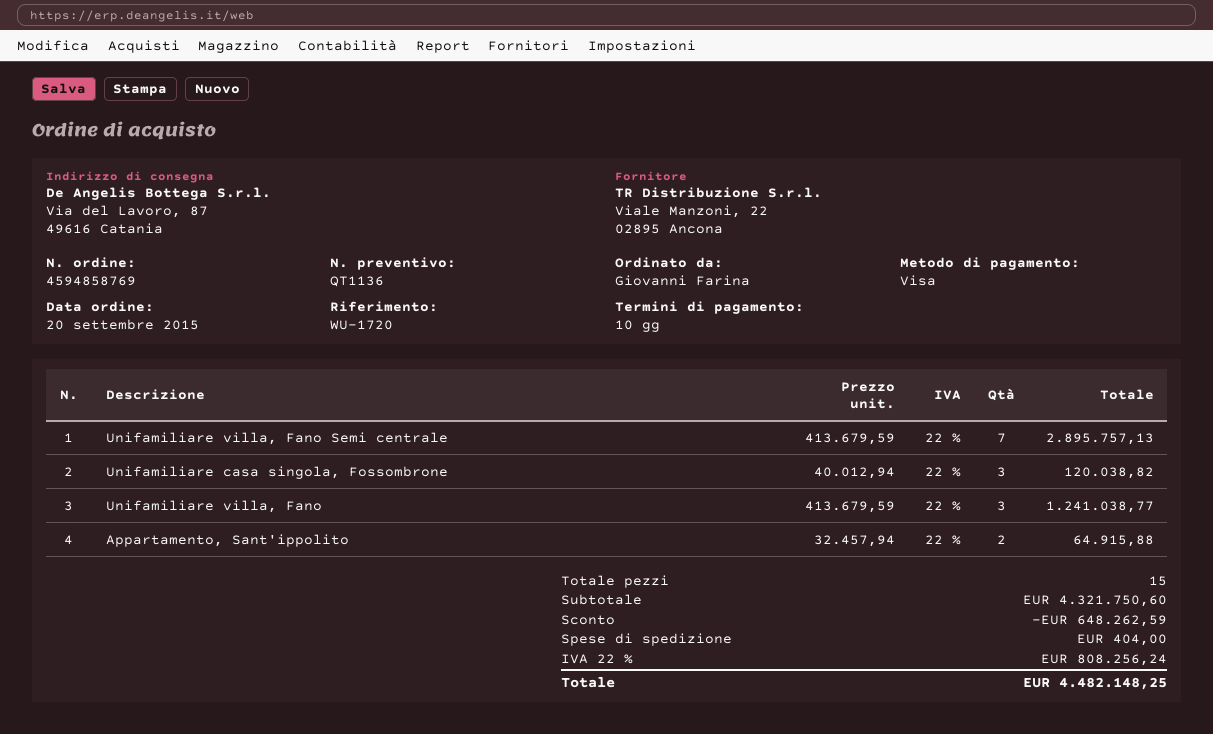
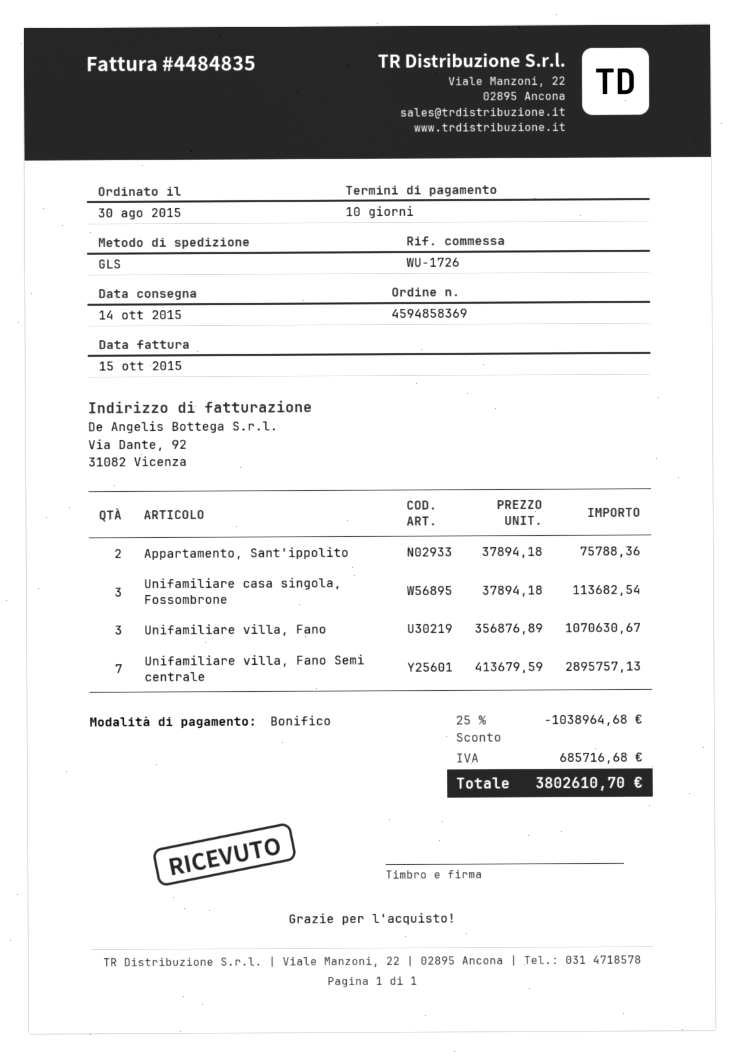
order number: 4594858769 -> 4594858369
order date: 2015-09-20 -> 2015-08-30
reference: WU-1720 -> WU-1726
payment method: Visa -> bank transfer
Unifamiliare casa singola, Fossombrone: 3 x 40012.94 = 120038.82 -> 3 x 37894.18 = 113682.54
Unifamiliare villa, Fano: 3 x 413679.59 = 1241038.77 -> 3 x 356876.89 = 1070630.67
Appartamento, Sant'ippolito: 2 x 32457.94 = 64915.88 -> 2 x 37894.18 = 75788.36
discount: 648262.59 -> 1038964.68
shipping: 404.00 -> none
tax: 808256.24 -> 685716.68
total: 4482148.25 -> 3802610.70

